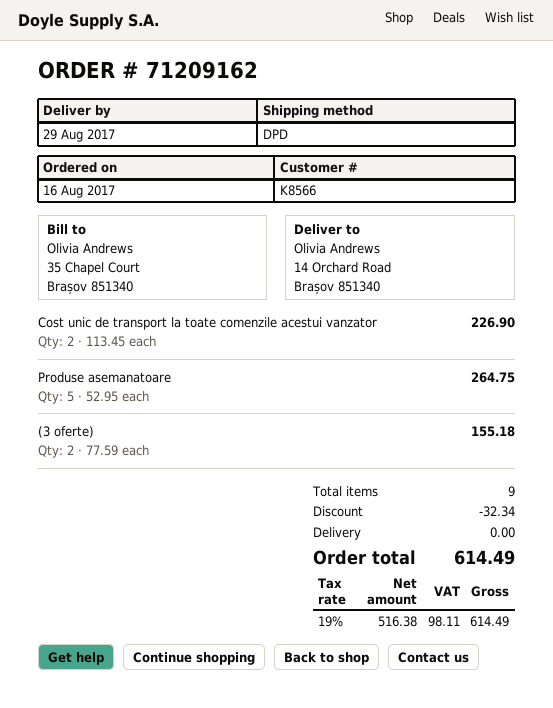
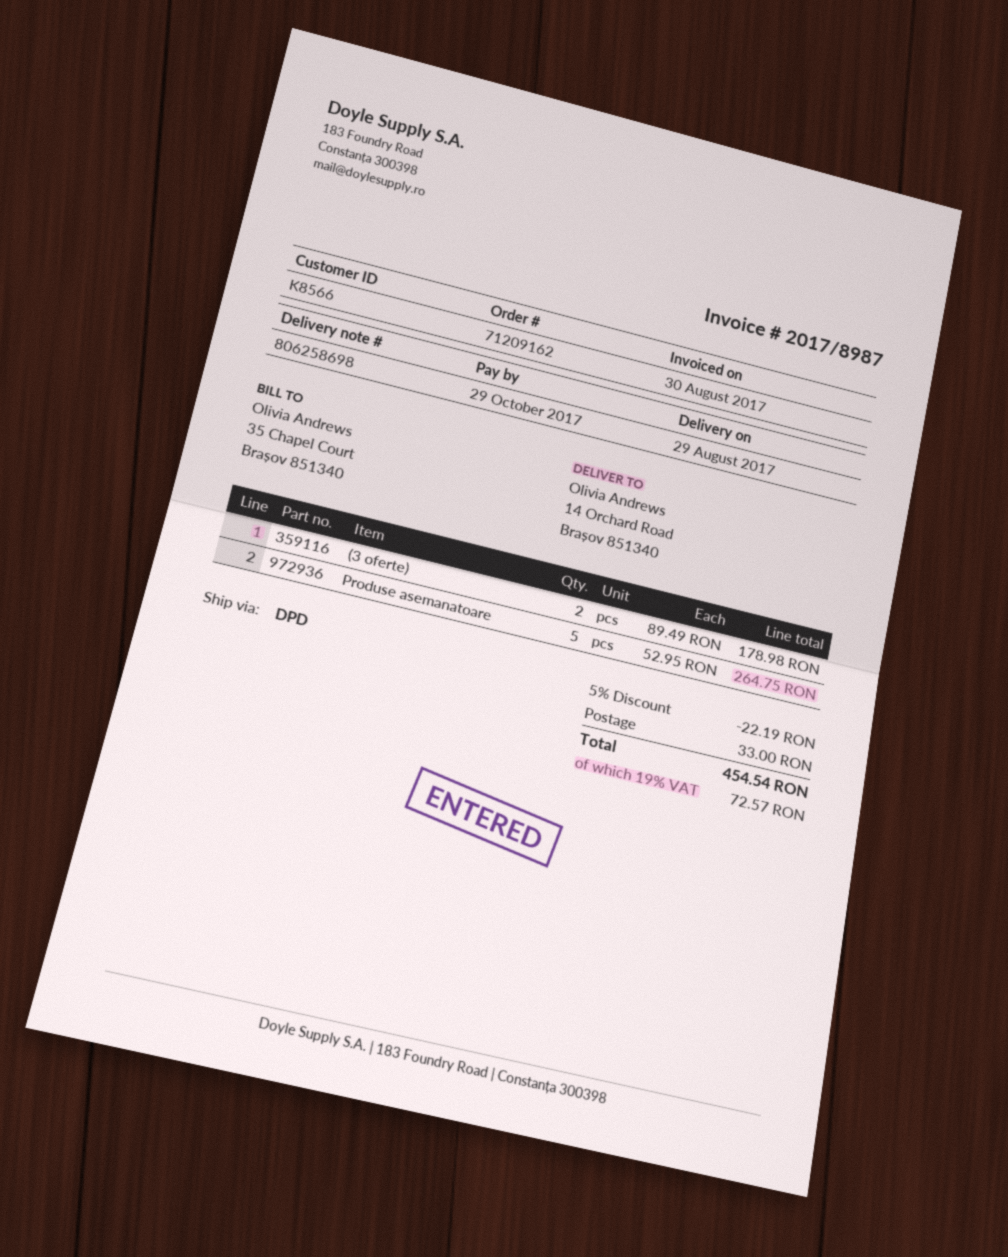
Cost unic de transport la toate comenzile acestui vanzator: 2 x 113.45 = 226.90 -> none
(3 oferte): 2 x 77.59 = 155.18 -> 2 x 89.49 = 178.98
discount: 32.34 -> 22.19
shipping: 0.00 -> 33.00
tax: 19% = 98.11 -> 19% = 72.57
total: 614.49 -> 454.54

